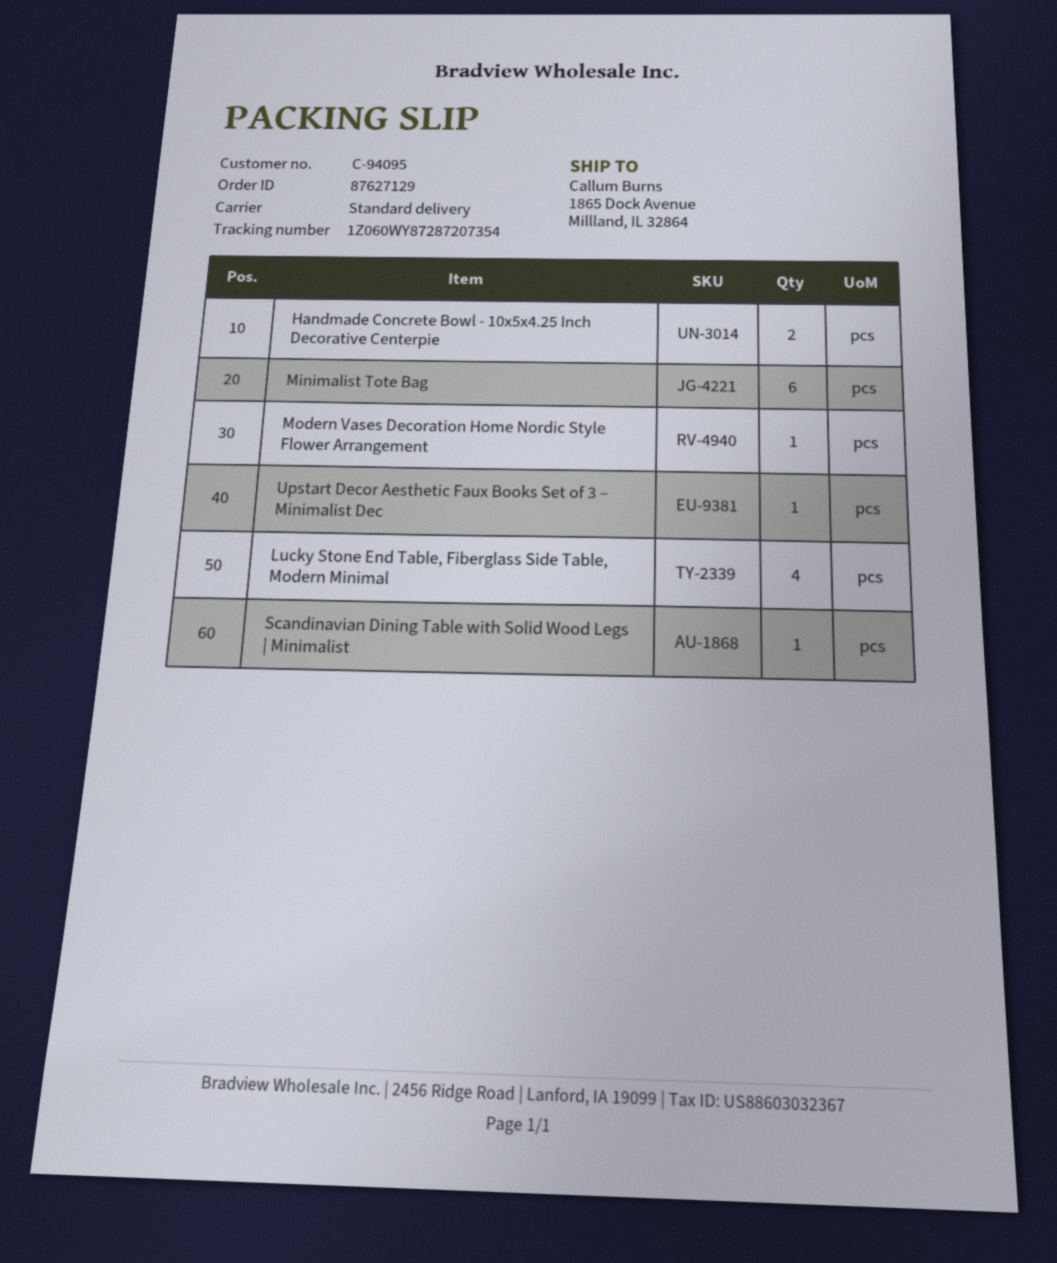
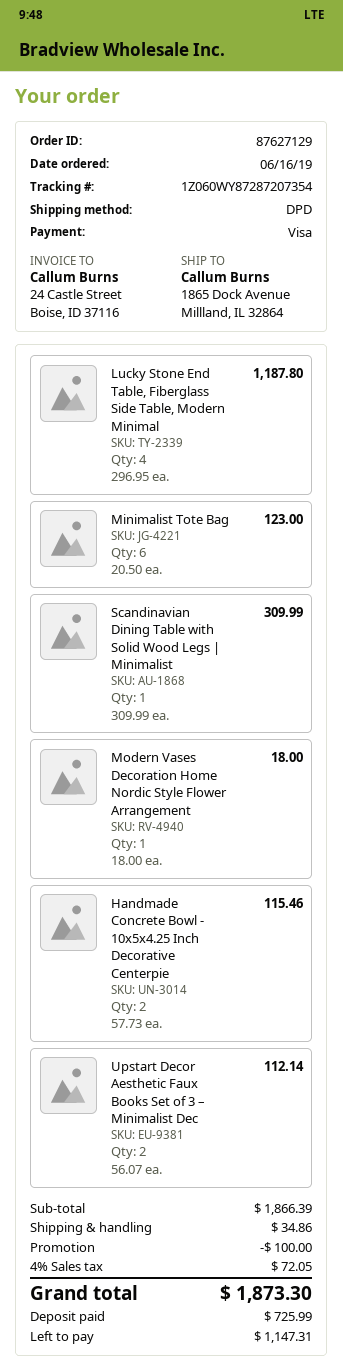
shipping method: standard -> DPD
Upstart Decor Aesthetic Faux Books Set of 3 – Minimalist Dec: 1 -> 2

